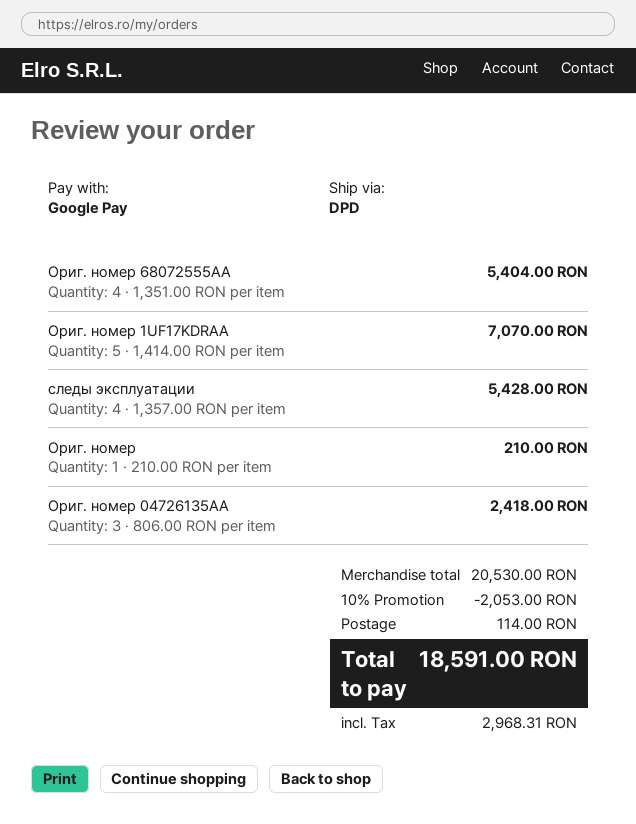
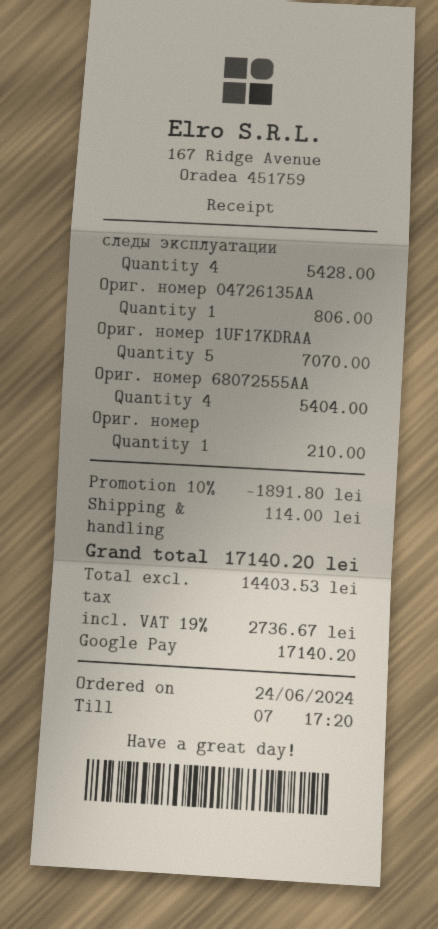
Ориг. номер 04726135AA: 3 for 2418.00 -> 1 for 806.00
discount: 10% = 2053.00 -> 10% = 1891.80
tax: 2968.31 -> 2736.67
total: 18591.00 -> 17140.20

